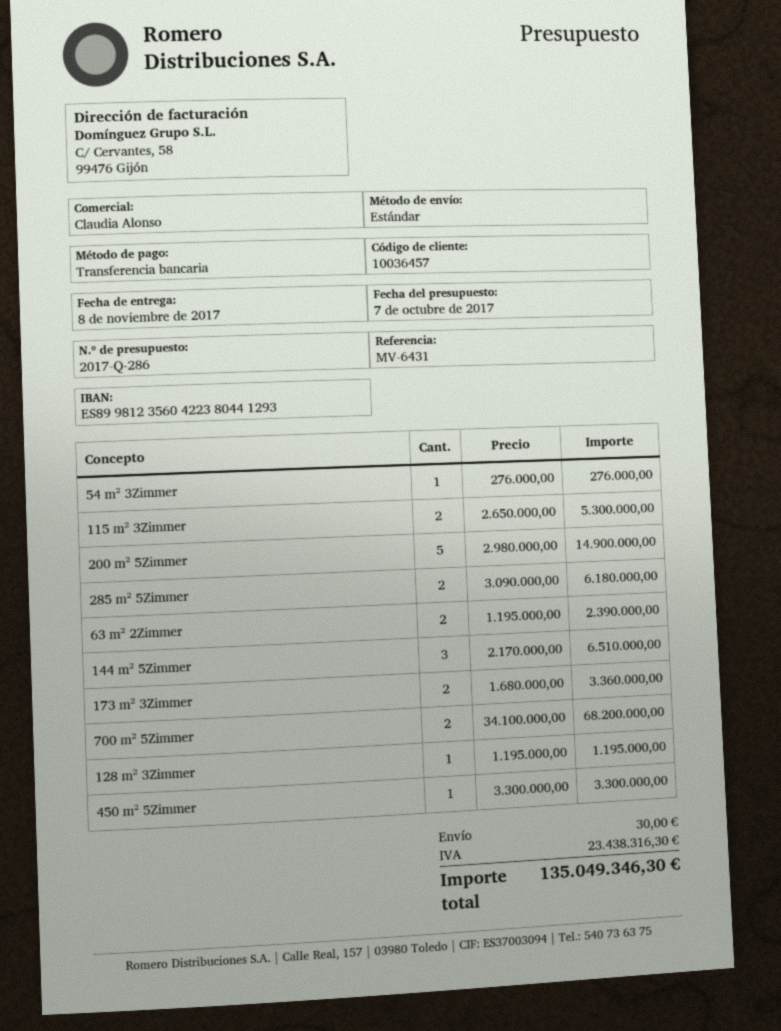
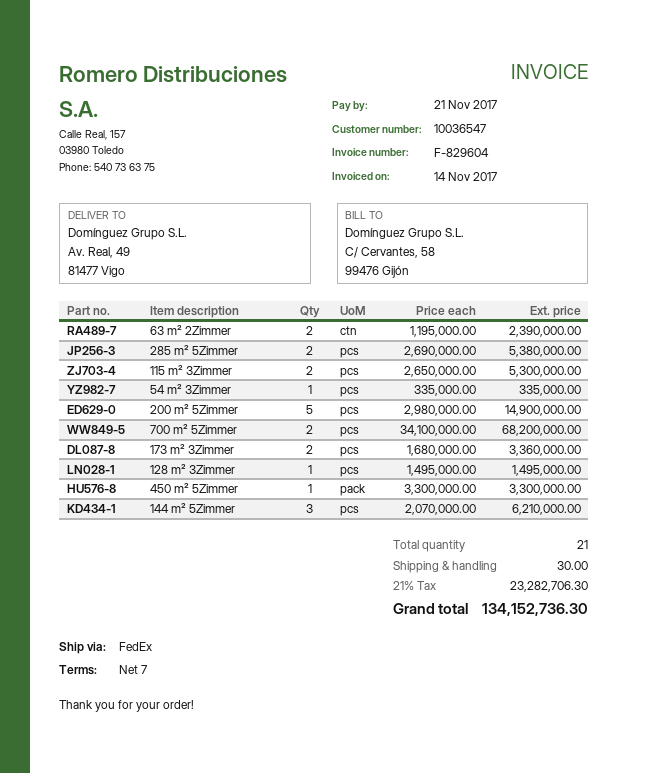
customer number: 10036457 -> 10036547
shipping method: standard -> FedEx
54 m² 3Zimmer: 1 x 276000.00 = 276000.00 -> 1 x 335000.00 = 335000.00
285 m² 5Zimmer: 2 x 3090000.00 = 6180000.00 -> 2 x 2690000.00 = 5380000.00
144 m² 5Zimmer: 3 x 2170000.00 = 6510000.00 -> 3 x 2070000.00 = 6210000.00
128 m² 3Zimmer: 1 x 1195000.00 = 1195000.00 -> 1 x 1495000.00 = 1495000.00
tax: 23438316.30 -> 23282706.30
total: 135049346.30 -> 134152736.30

